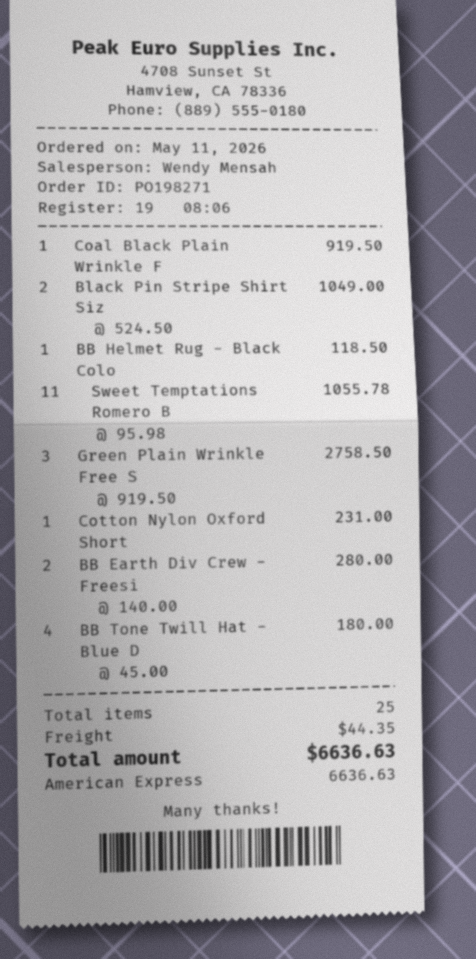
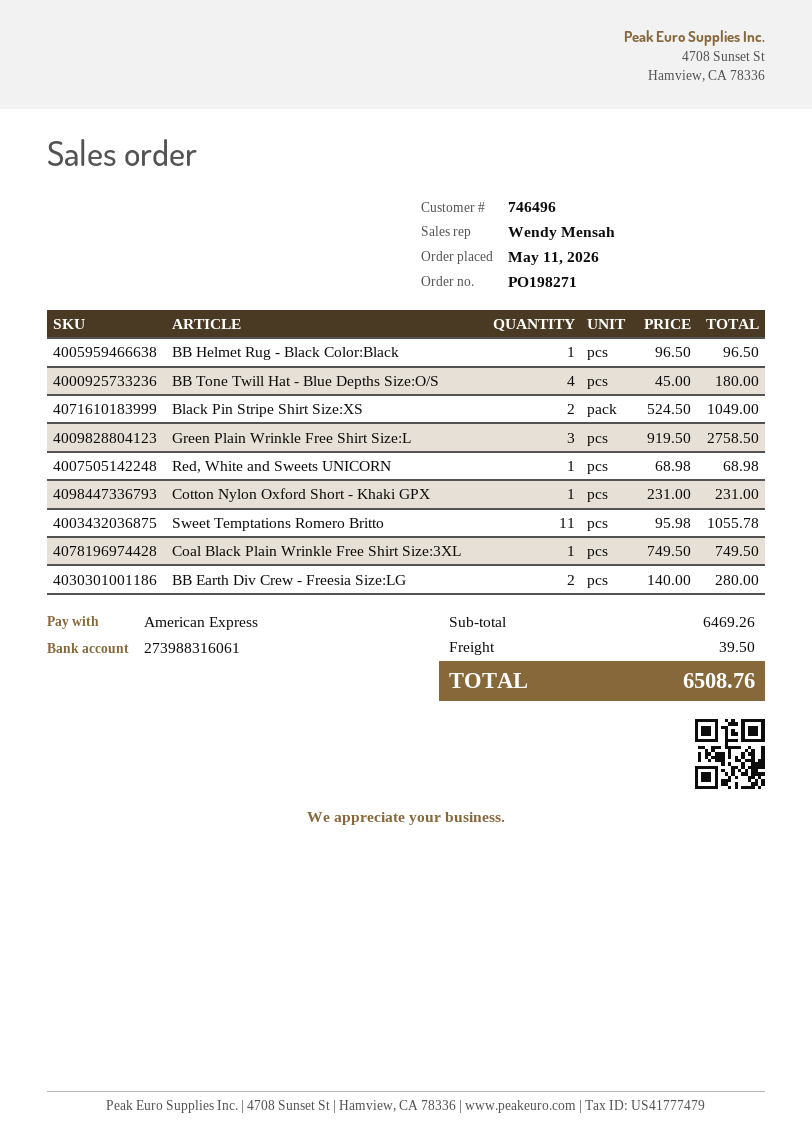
Coal Black Plain Wrinkle F: 1 x 919.50 = 919.50 -> 1 x 749.50 = 749.50
BB Helmet Rug - Black Colo: 1 x 118.50 = 118.50 -> 1 x 96.50 = 96.50
Red, White and Sweets UNICORN: none -> 1 x 68.98 = 68.98
shipping: 44.35 -> 39.50
total: 6636.63 -> 6508.76

